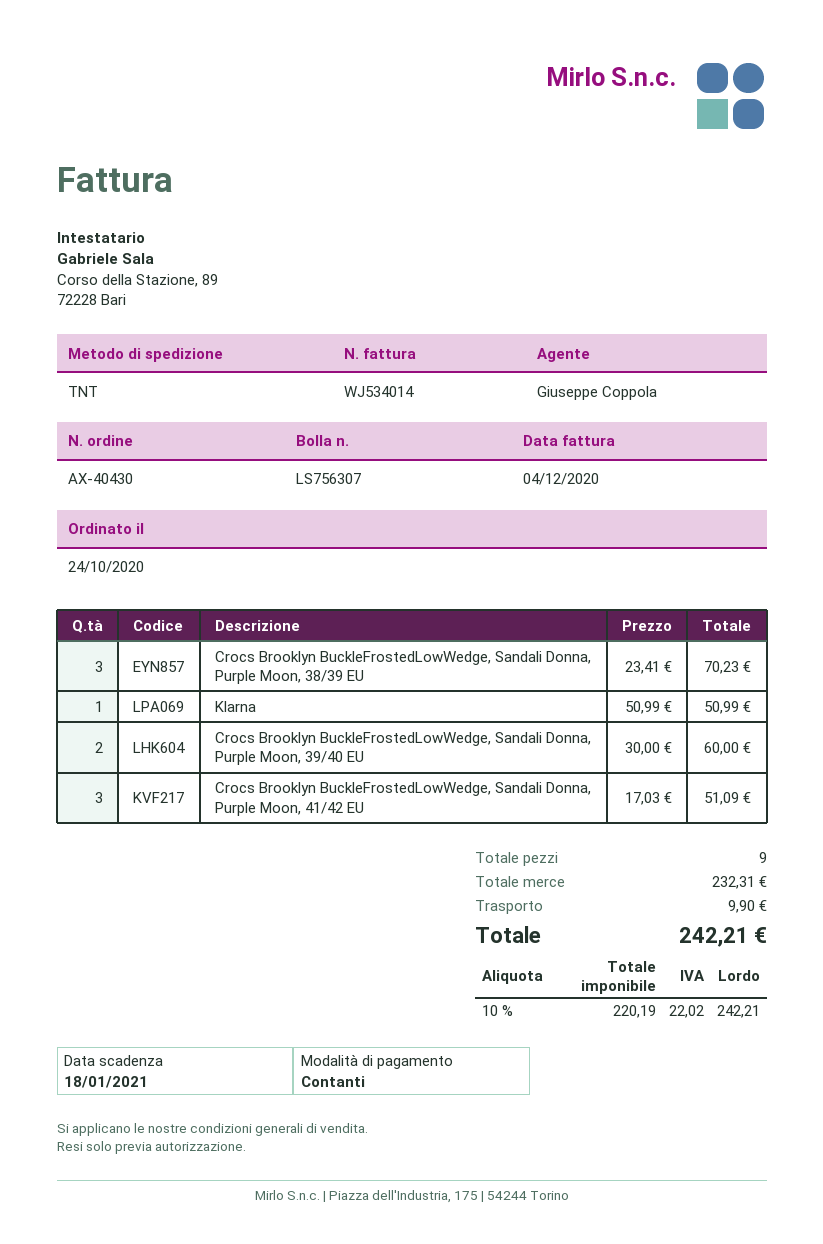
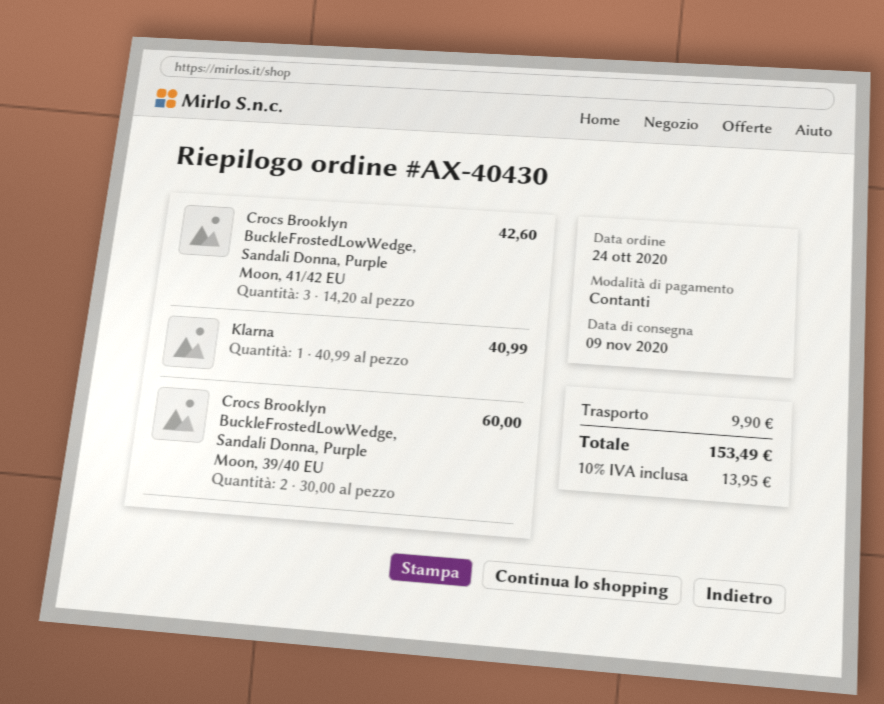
Crocs Brooklyn BuckleFrostedLowWedge, Sandali Donna, Purple Moon, 38/39 EU: 3 x 23.41 = 70.23 -> none
Klarna: 1 x 50.99 = 50.99 -> 1 x 40.99 = 40.99
Crocs Brooklyn BuckleFrostedLowWedge, Sandali Donna, Purple Moon, 41/42 EU: 3 x 17.03 = 51.09 -> 3 x 14.20 = 42.60
tax: 10% = 22.02 -> 10% = 13.95
total: 242.21 -> 153.49

